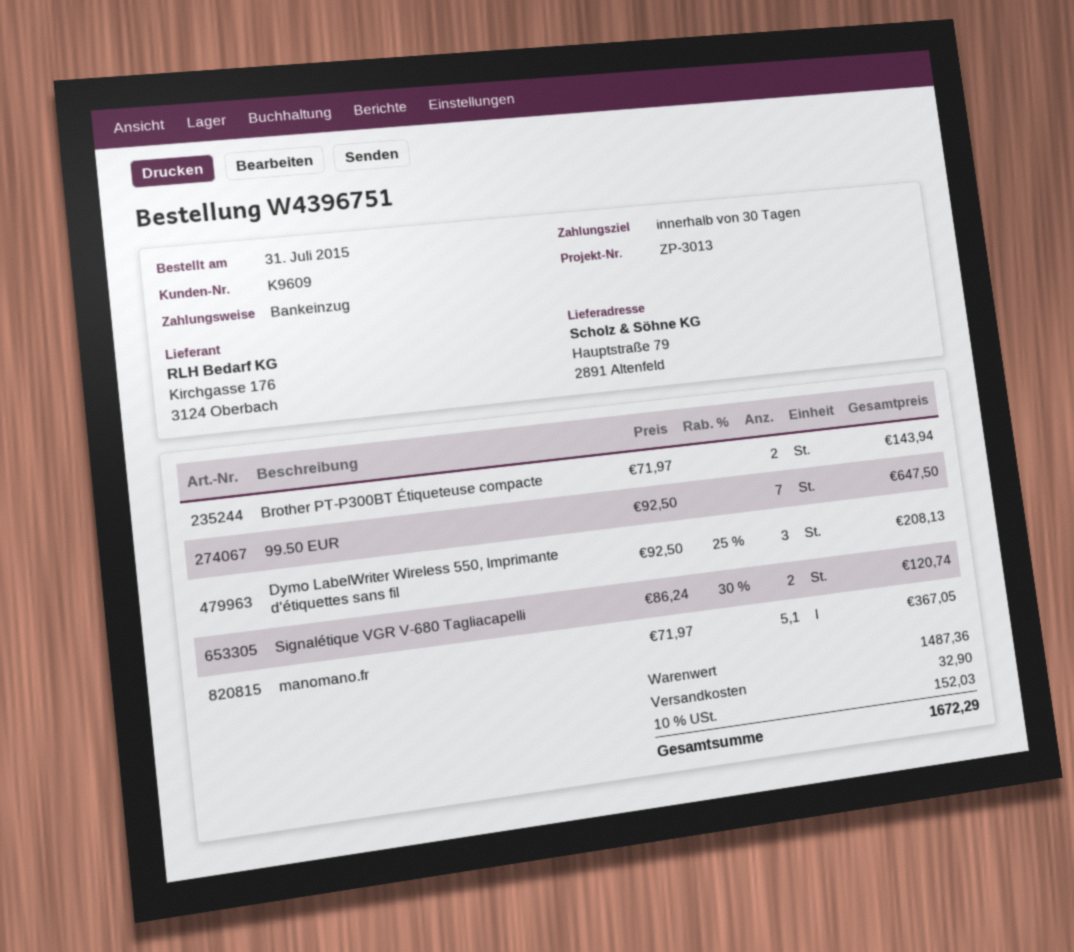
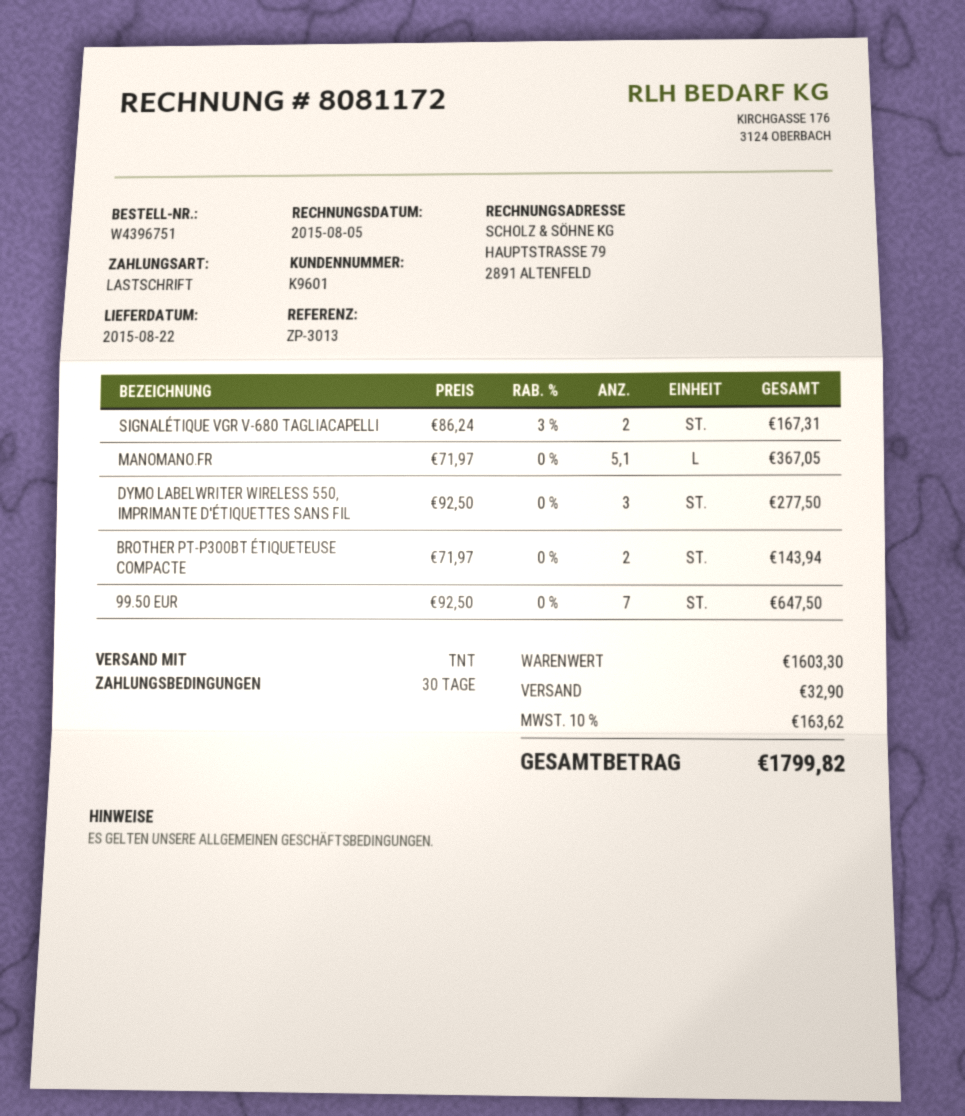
customer number: K9609 -> K9601
Dymo LabelWriter Wireless 550, Imprimante d'étiquettes sans fil: 3 x 92.50 - 25% = 208.13 -> 3 x 92.50 = 277.50
Signalétique VGR V‑680 Tagliacapelli: 2 x 86.24 - 30% = 120.74 -> 2 x 86.24 - 3% = 167.31
subtotal: 1487.36 -> 1603.30
tax: 10% = 152.03 -> 10% = 163.62
total: 1672.29 -> 1799.82

